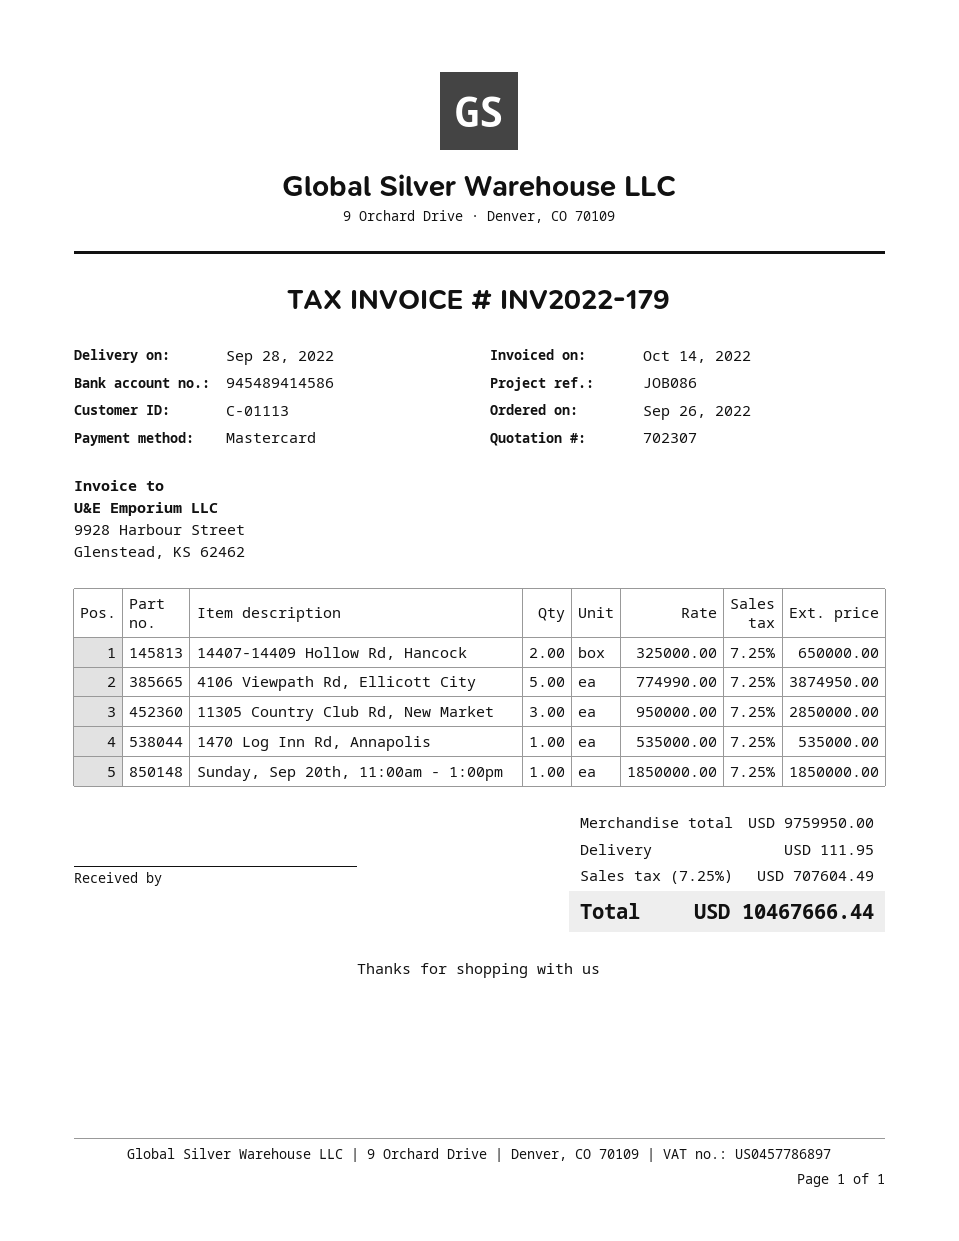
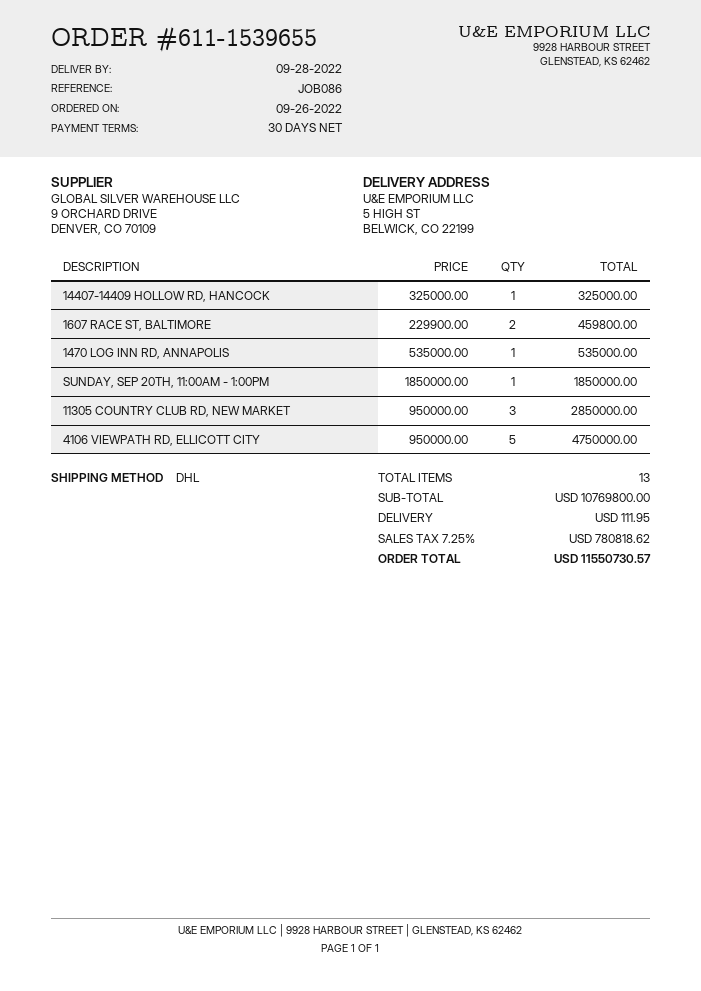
14407-14409 Hollow Rd, Hancock: 2 x 325000.00 = 650000.00 -> 1 x 325000.00 = 325000.00
4106 Viewpath Rd, Ellicott City: 5 x 774990.00 = 3874950.00 -> 5 x 950000.00 = 4750000.00
1607 RACE ST, BALTIMORE: none -> 2 x 229900.00 = 459800.00
subtotal: 9759950.00 -> 10769800.00
tax: 7.25% = 707604.49 -> 7.25% = 780818.62
total: 10467666.44 -> 11550730.57

